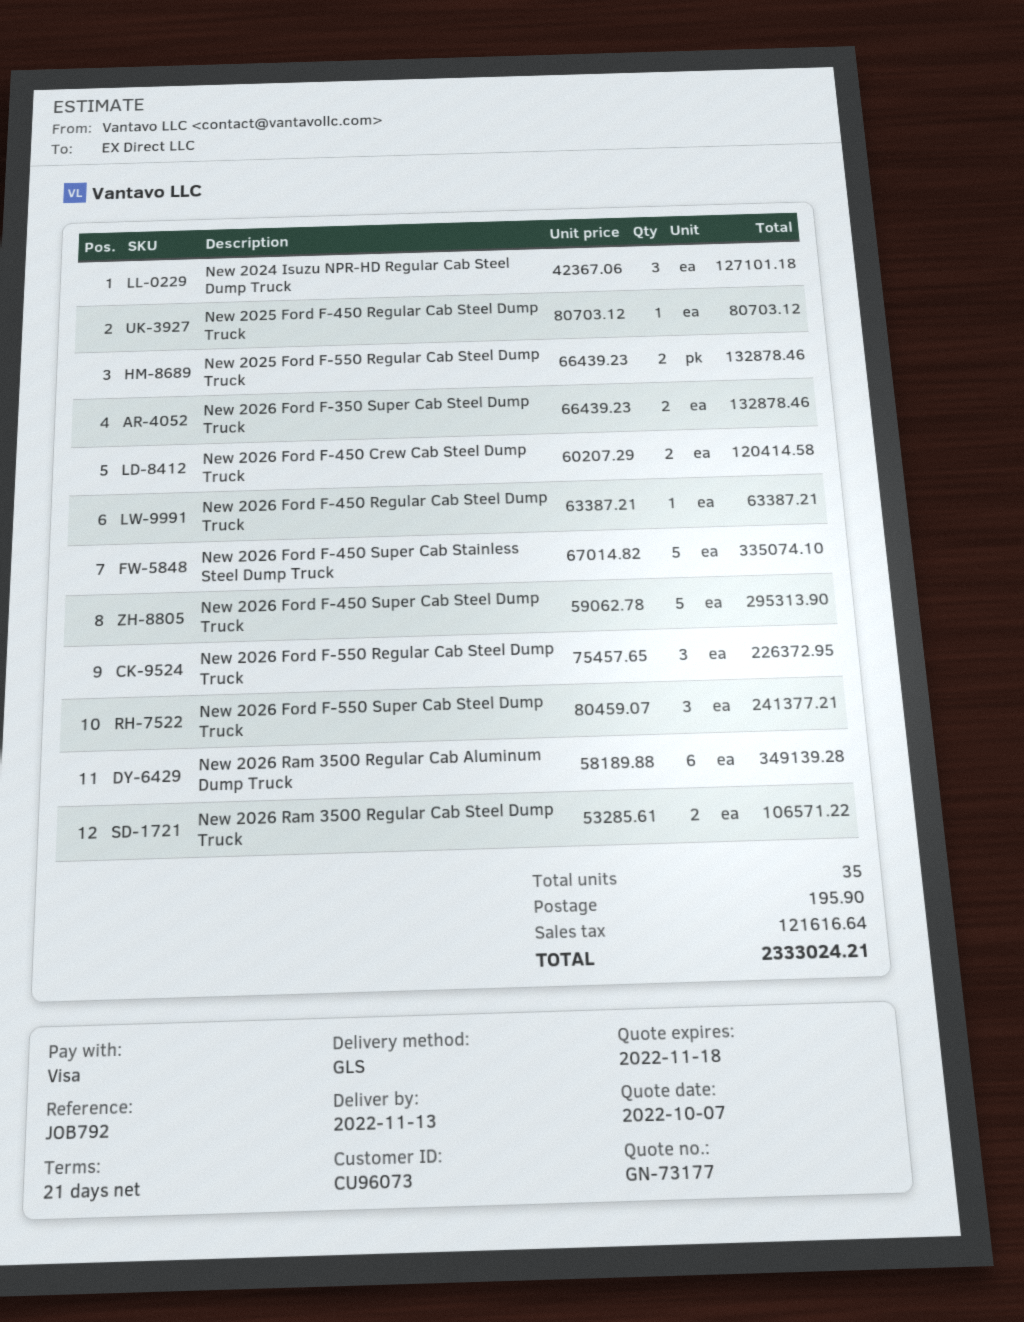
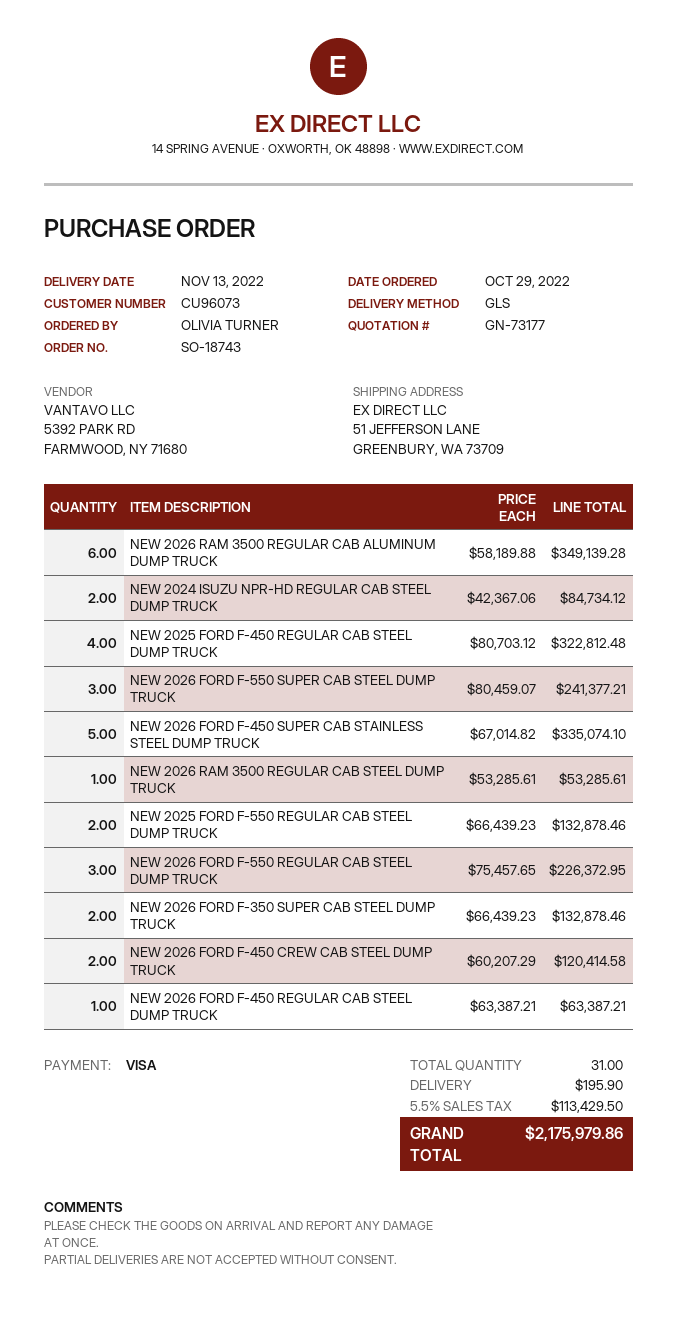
New 2024 Isuzu NPR-HD Regular Cab Steel Dump Truck: 3 x 42367.06 = 127101.18 -> 2 x 42367.06 = 84734.12
New 2025 Ford F-450 Regular Cab Steel Dump Truck: 1 x 80703.12 = 80703.12 -> 4 x 80703.12 = 322812.48
New 2026 Ford F-450 Super Cab Steel Dump Truck: 5 x 59062.78 = 295313.90 -> none
New 2026 Ram 3500 Regular Cab Steel Dump Truck: 2 x 53285.61 = 106571.22 -> 1 x 53285.61 = 53285.61
total quantity: 35 -> 31
tax: 121616.64 -> 113429.50
total: 2333024.21 -> 2175979.86

